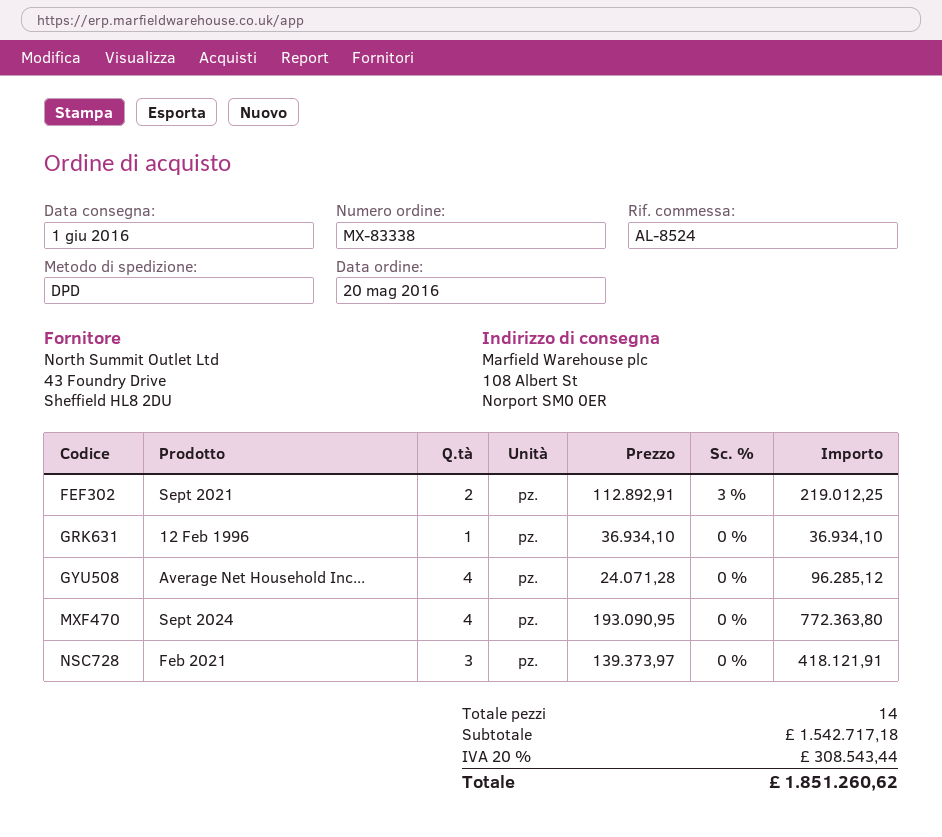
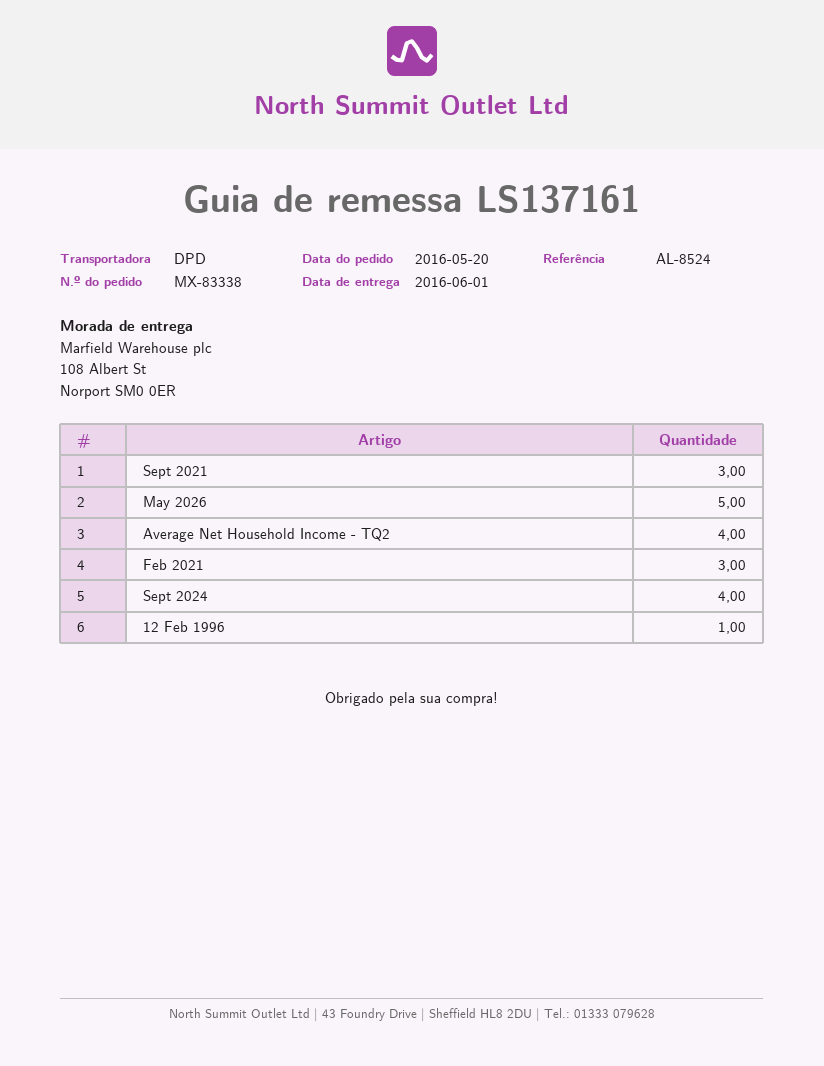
Sept 2021: 2 -> 3
May 2026: none -> 5

